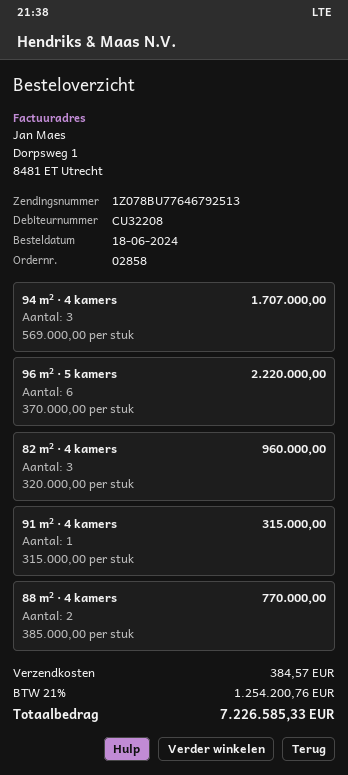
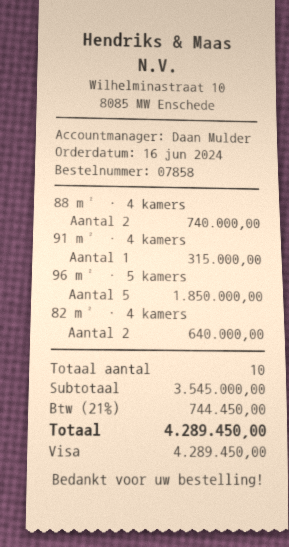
order number: 02858 -> 07858
order date: 2024-06-18 -> 2024-06-16
94 m² · 4 kamers: 3 for 1707000.00 -> none
96 m² · 5 kamers: 6 for 2220000.00 -> 5 for 1850000.00
82 m² · 4 kamers: 3 for 960000.00 -> 2 for 640000.00
88 m² · 4 kamers: 2 for 770000.00 -> 2 for 740000.00
shipping: 384.57 -> none
tax: 21% = 1254200.76 -> 21% = 744450.00
total: 7226585.33 -> 4289450.00

